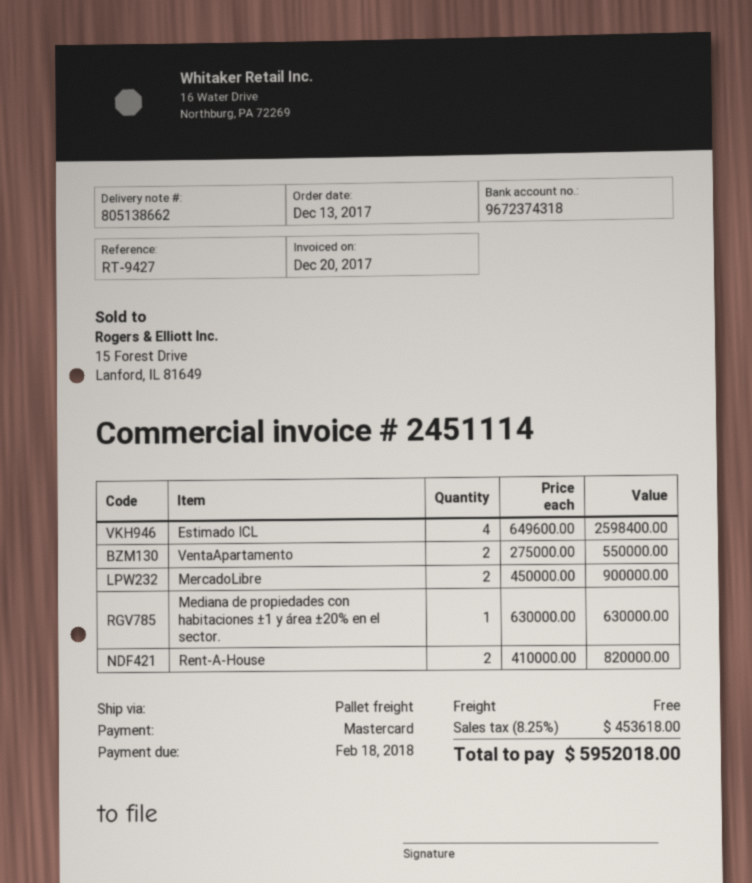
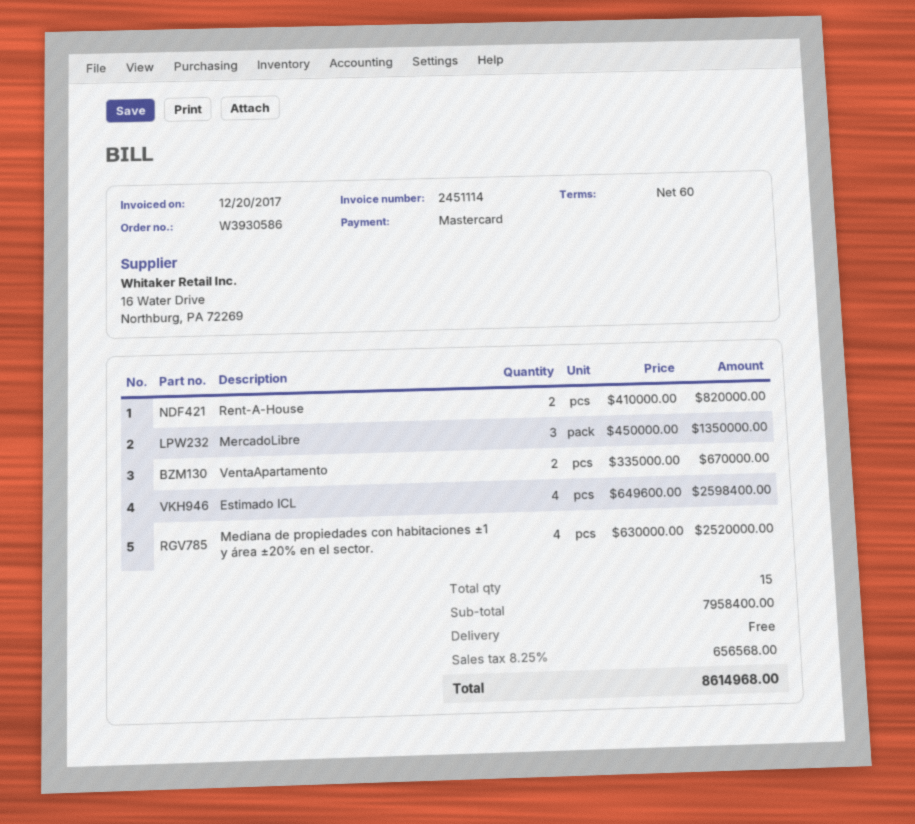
VentaApartamento: 2 x 275000.00 = 550000.00 -> 2 x 335000.00 = 670000.00
MercadoLibre: 2 x 450000.00 = 900000.00 -> 3 x 450000.00 = 1350000.00
Mediana de propiedades con habitaciones ±1 y área ±20% en el sector.: 1 x 630000.00 = 630000.00 -> 4 x 630000.00 = 2520000.00
tax: 8.25% = 453618.00 -> 8.25% = 656568.00
total: 5952018.00 -> 8614968.00

